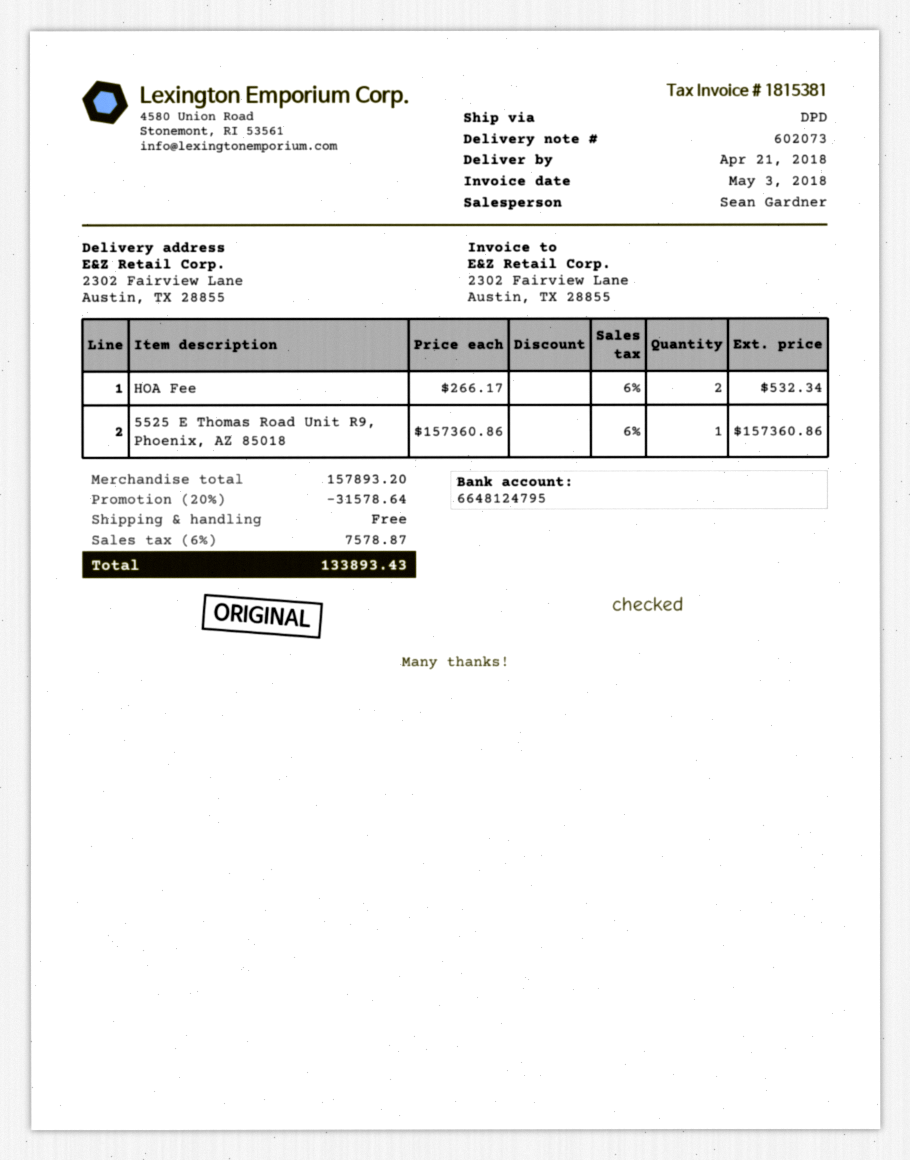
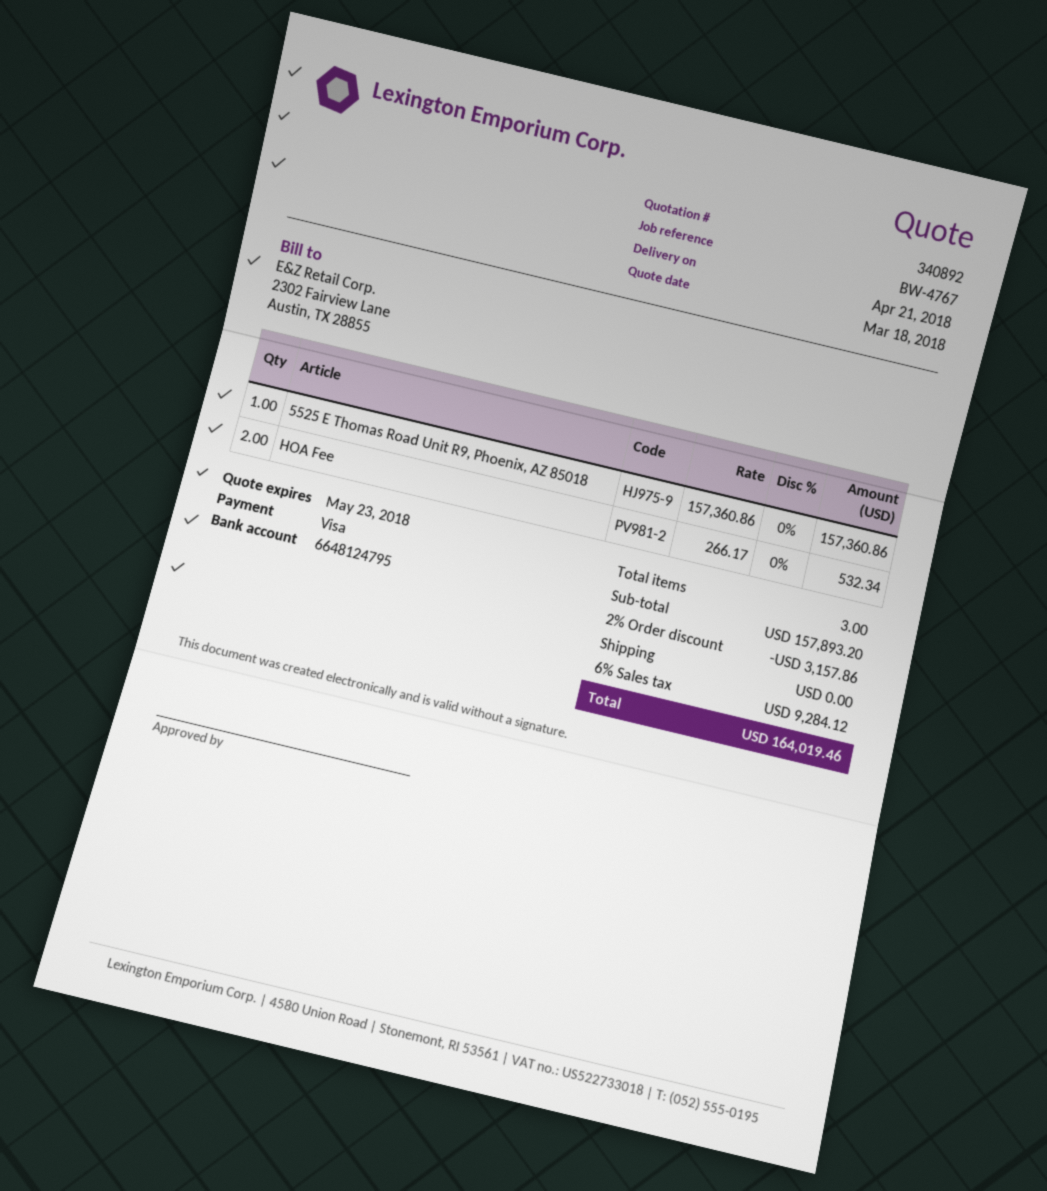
discount: 20% = 31578.64 -> 2% = 3157.86
tax: 6% = 7578.87 -> 6% = 9284.12
total: 133893.43 -> 164019.46

